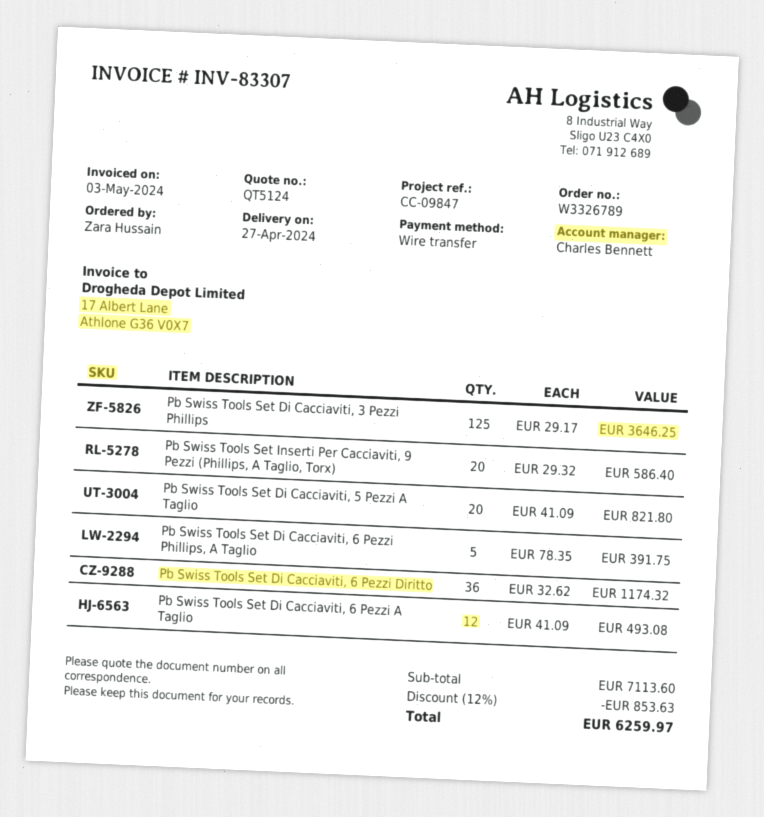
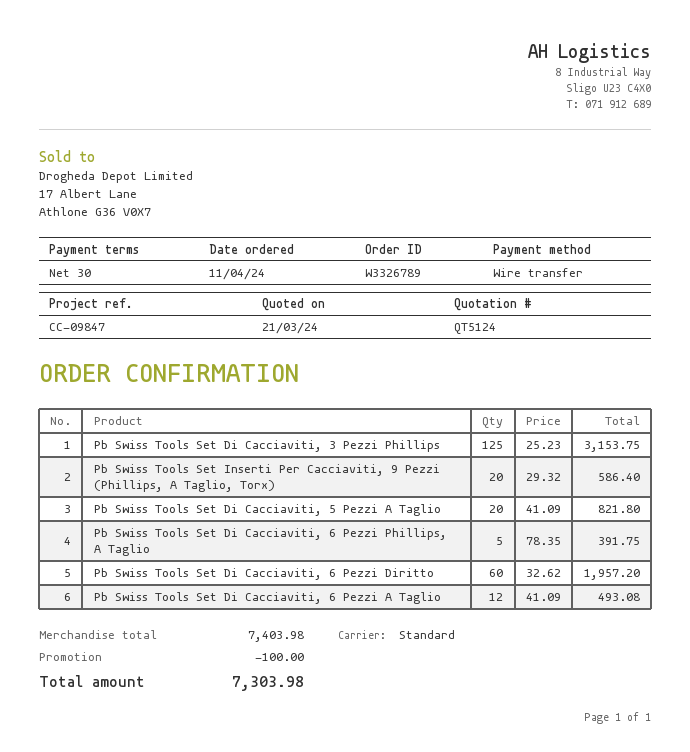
Pb Swiss Tools Set Di Cacciaviti, 3 Pezzi Phillips: 125 x 29.17 = 3646.25 -> 125 x 25.23 = 3153.75
Pb Swiss Tools Set Di Cacciaviti, 6 Pezzi Diritto: 36 x 32.62 = 1174.32 -> 60 x 32.62 = 1957.20
subtotal: 7113.60 -> 7403.98
discount: 853.63 -> 100.00
total: 6259.97 -> 7303.98

